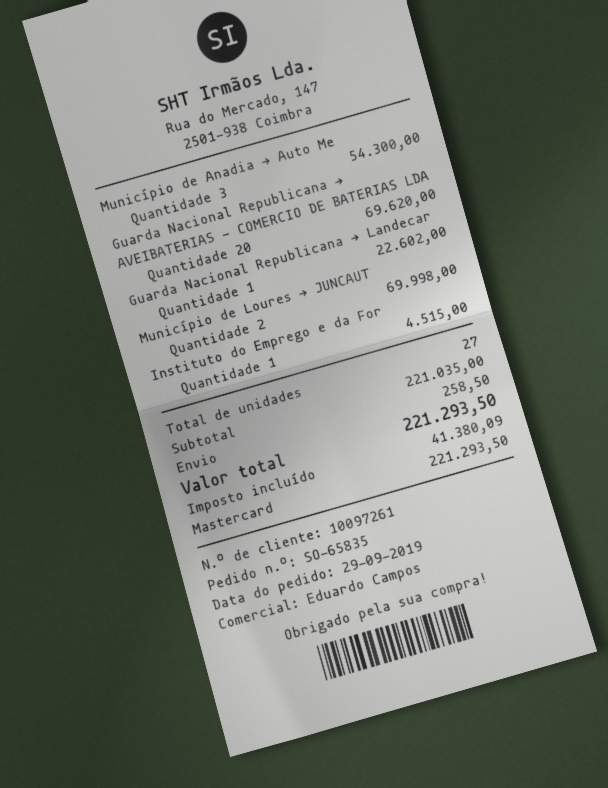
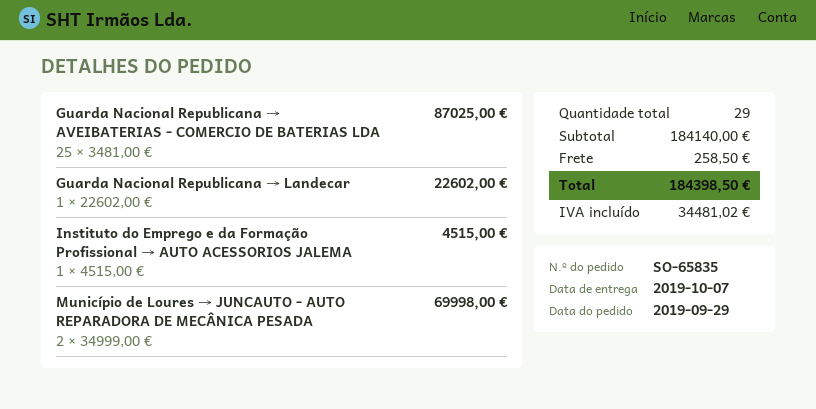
Município de Anadia → Auto Me: 3 for 54300.00 -> none
Guarda Nacional Republicana → AVEIBATERIAS - COMERCIO DE BATERIAS LDA: 20 for 69620.00 -> 25 for 87025.00
total quantity: 27 -> 29
subtotal: 221035.00 -> 184140.00
tax: 41380.09 -> 34481.02
total: 221293.50 -> 184398.50

